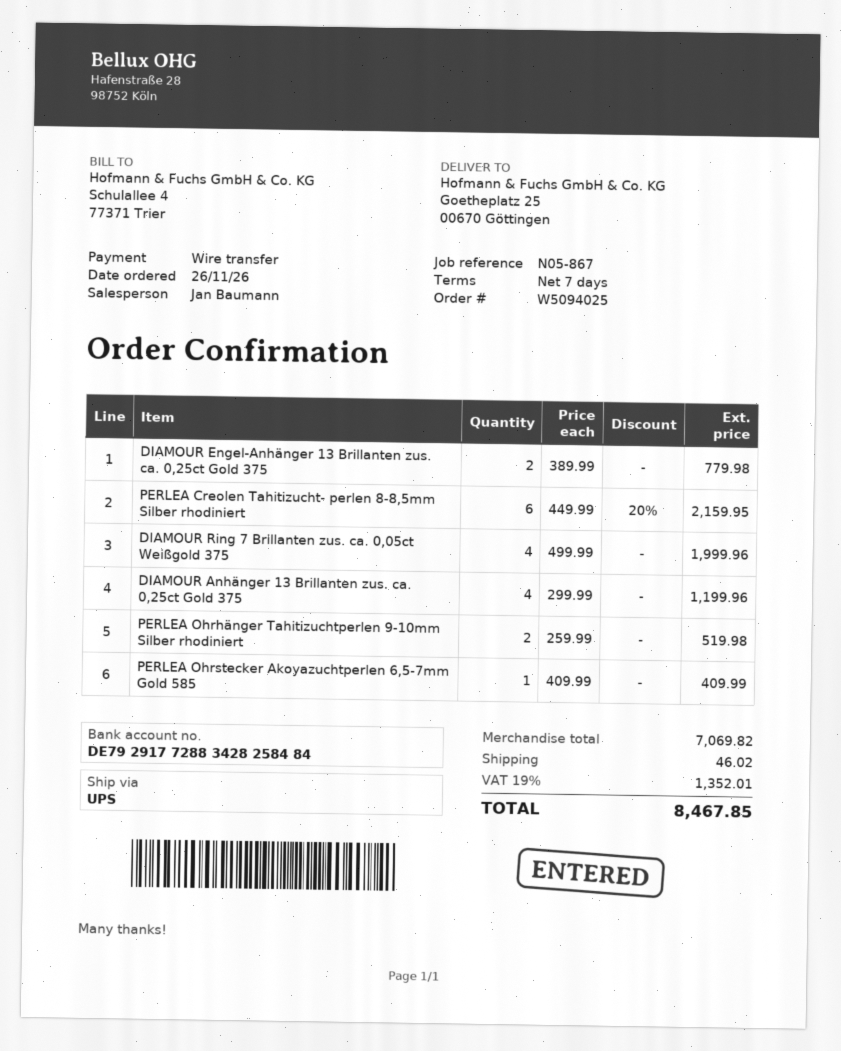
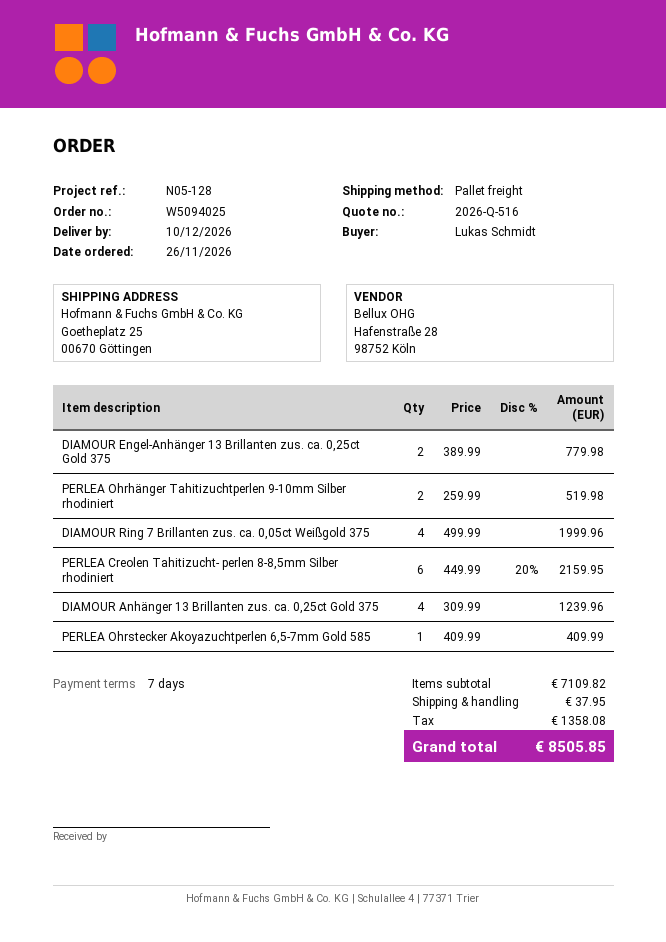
reference: N05-867 -> N05-128
shipping method: UPS -> pallet freight
DIAMOUR Anhänger 13 Brillanten zus. ca. 0,25ct Gold 375: 4 x 299.99 = 1199.96 -> 4 x 309.99 = 1239.96
subtotal: 7069.82 -> 7109.82
shipping: 46.02 -> 37.95
tax: 1352.01 -> 1358.08
total: 8467.85 -> 8505.85

